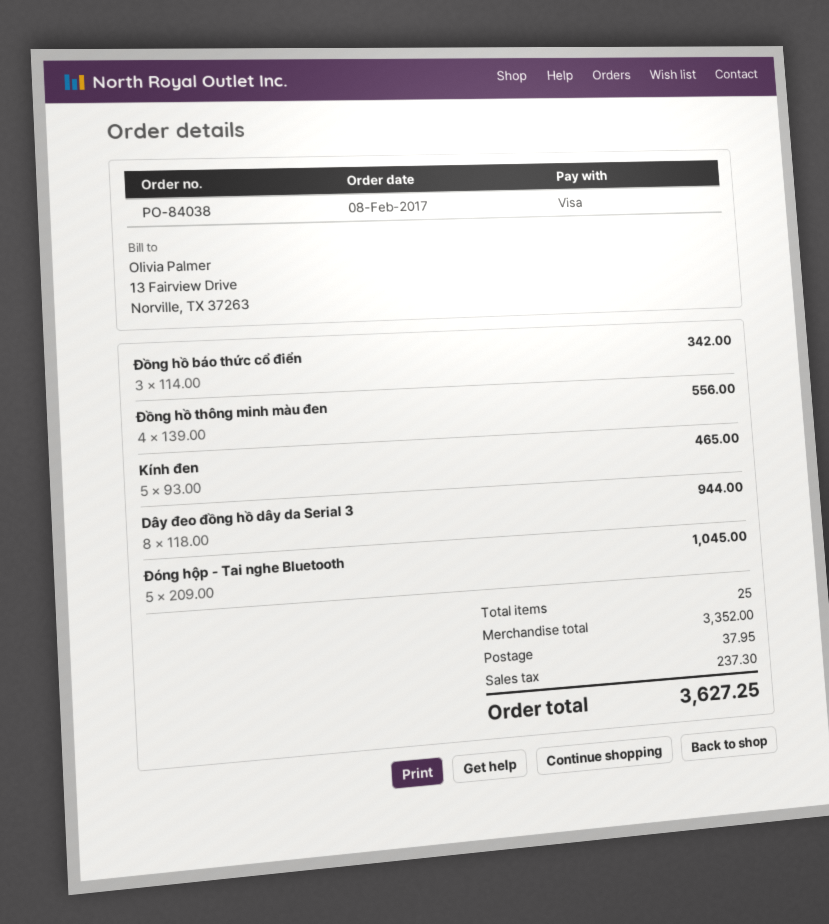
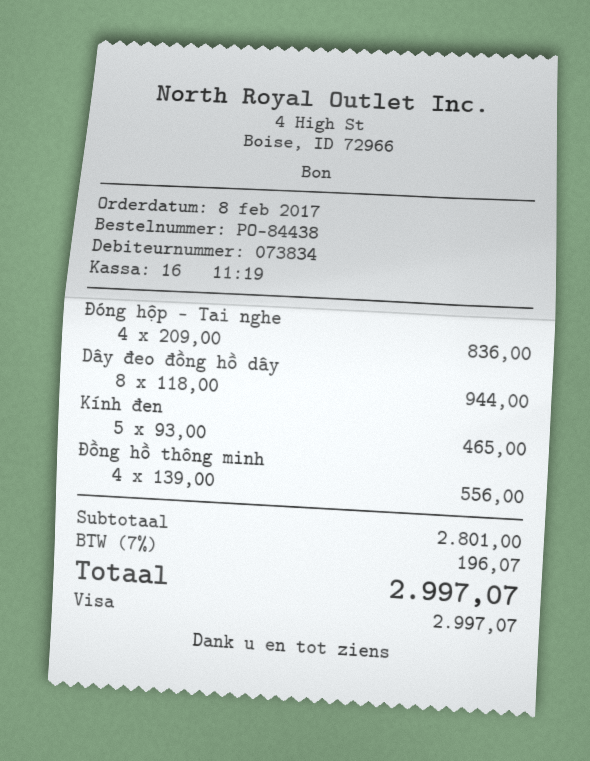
order number: PO-84038 -> PO-84438
Đồng hồ báo thức cổ điển: 3 x 114.00 = 342.00 -> none
Đóng hộp - Tai nghe Bluetooth: 5 x 209.00 = 1045.00 -> 4 x 209.00 = 836.00
subtotal: 3352.00 -> 2801.00
shipping: 37.95 -> none
tax: 237.30 -> 196.07
total: 3627.25 -> 2997.07

